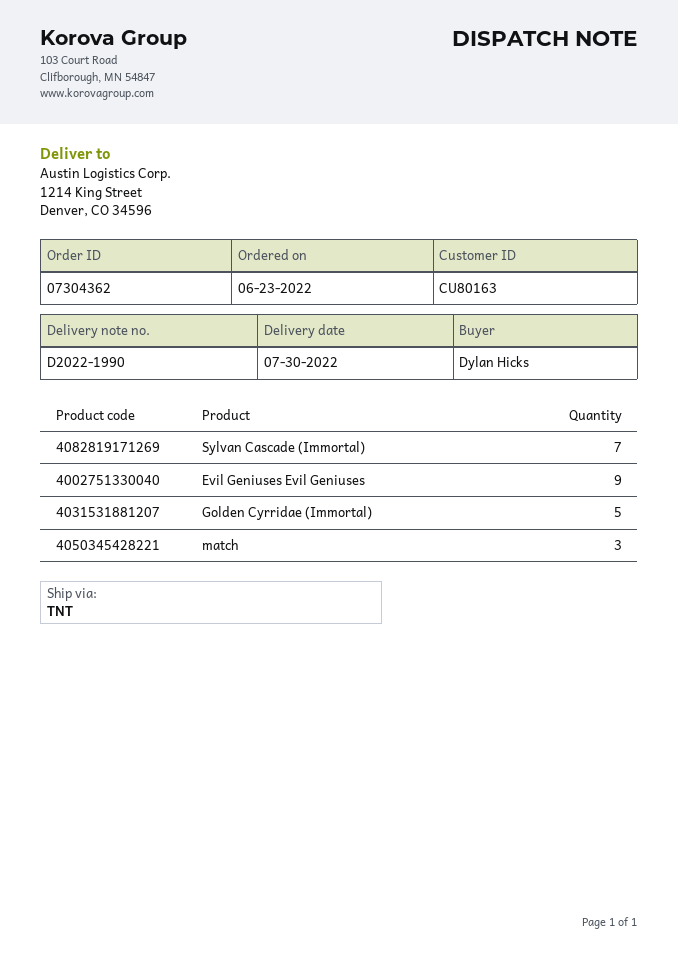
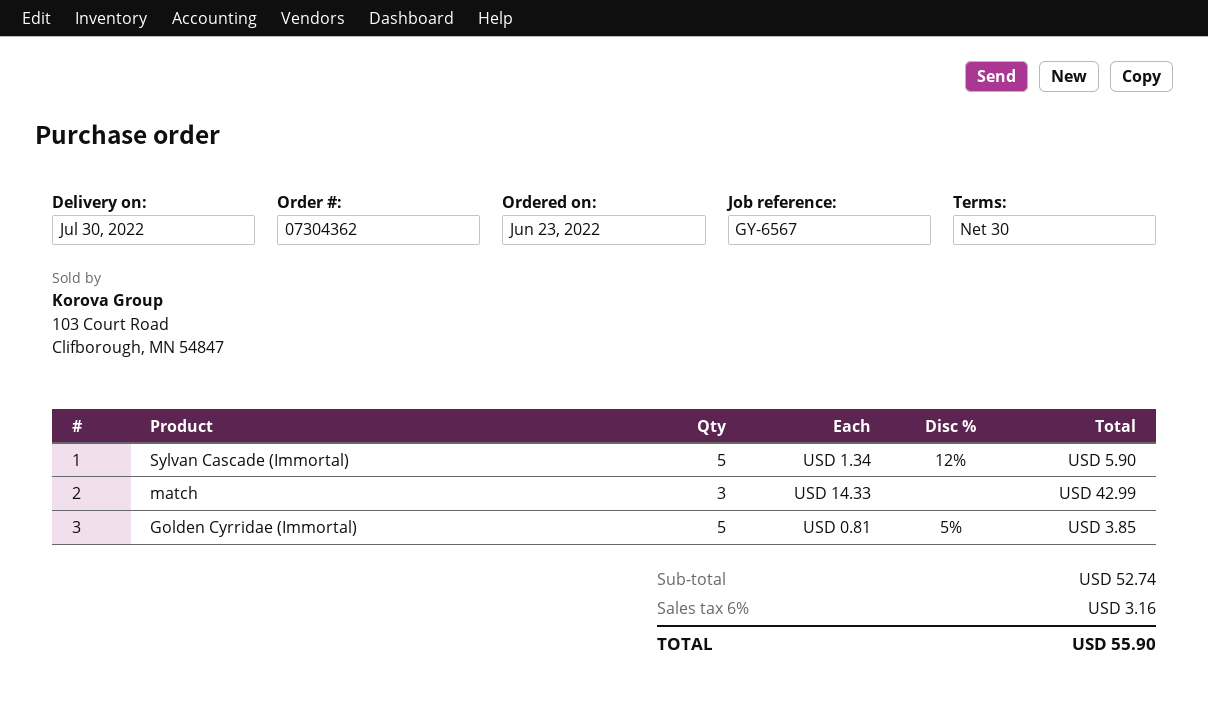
Sylvan Cascade (Immortal): 7 -> 5
Evil Geniuses Evil Geniuses: 9 -> none

